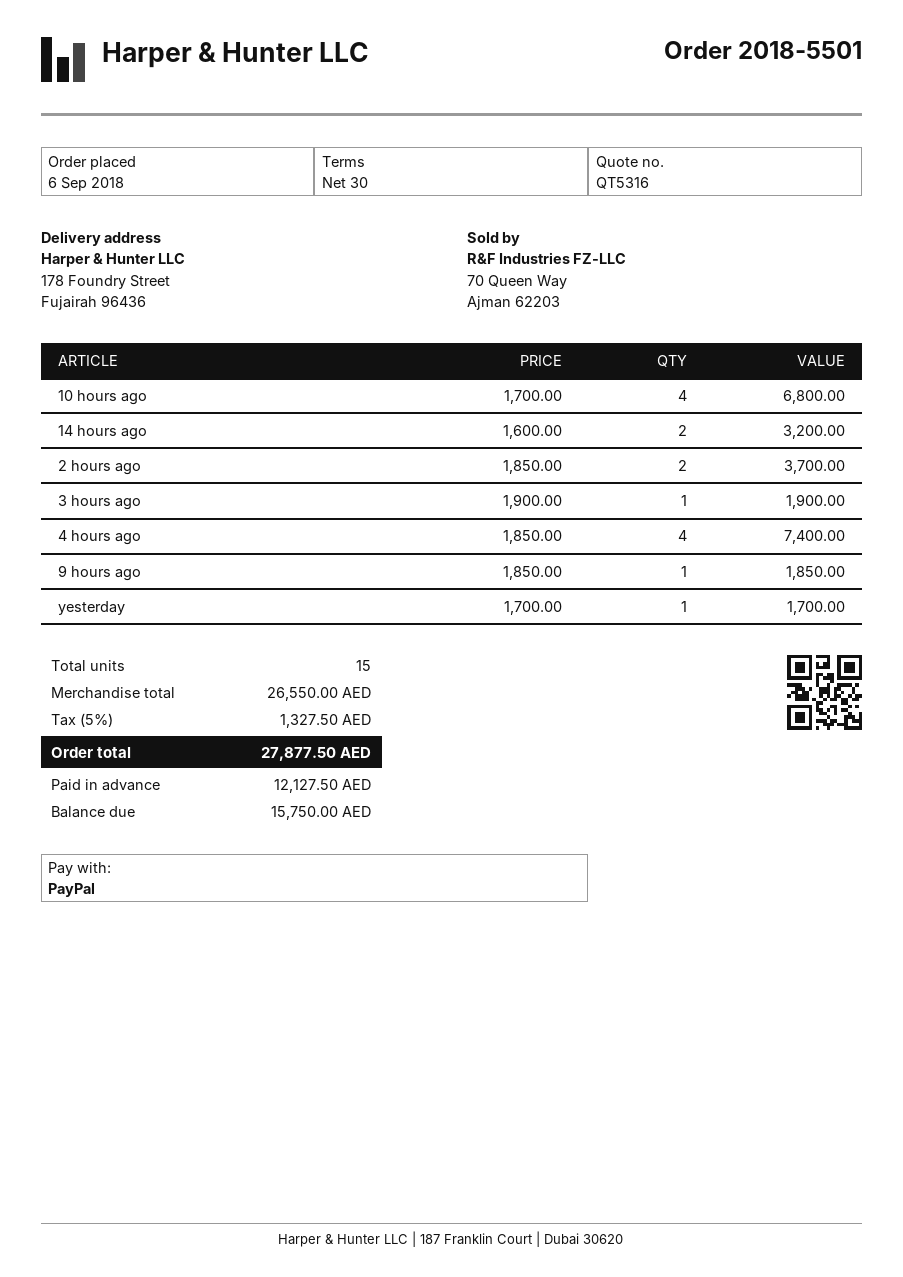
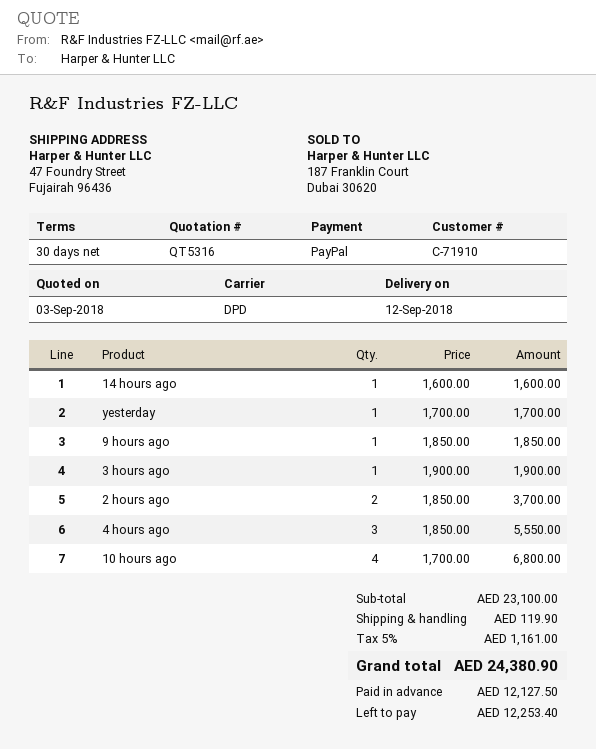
ship to: 178 Foundry Street, Fujairah 96436 -> 47 Foundry Street, Fujairah 96436
14 hours ago: 2 x 1600.00 = 3200.00 -> 1 x 1600.00 = 1600.00
4 hours ago: 4 x 1850.00 = 7400.00 -> 3 x 1850.00 = 5550.00
subtotal: 26550.00 -> 23100.00
shipping: none -> 119.90
tax: 5% = 1327.50 -> 5% = 1161.00
total: 27877.50 -> 24380.90
balance: 15750.00 -> 12253.40

